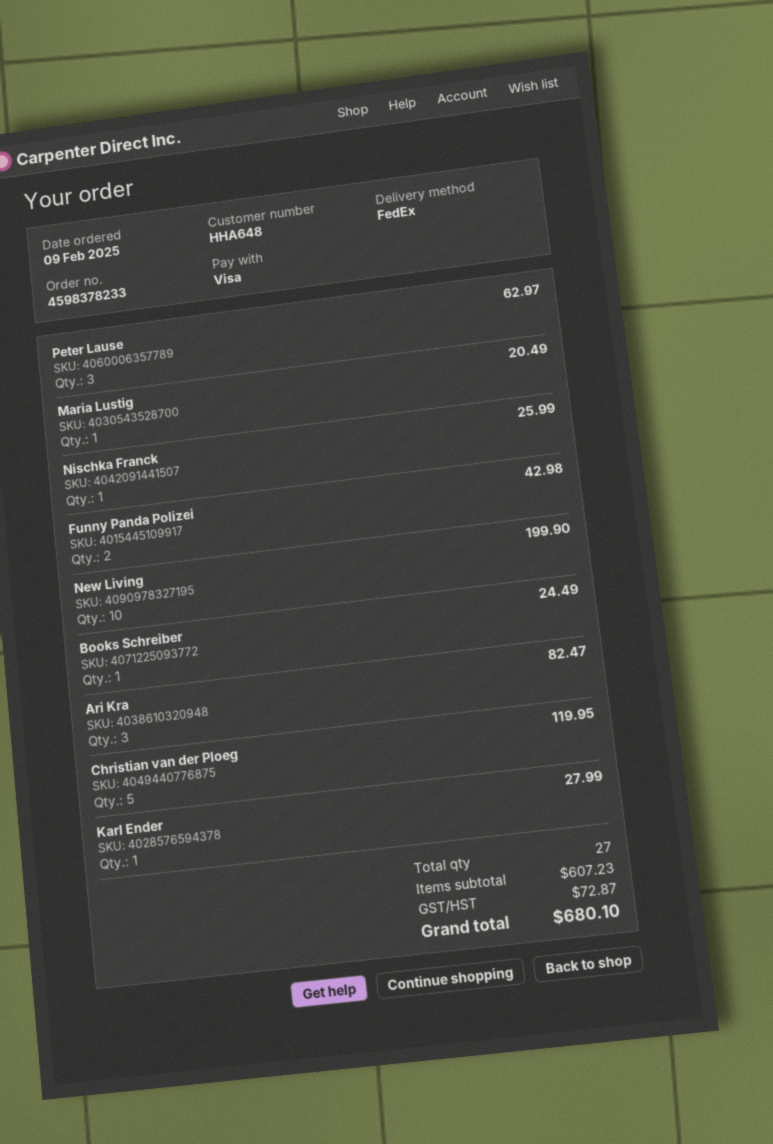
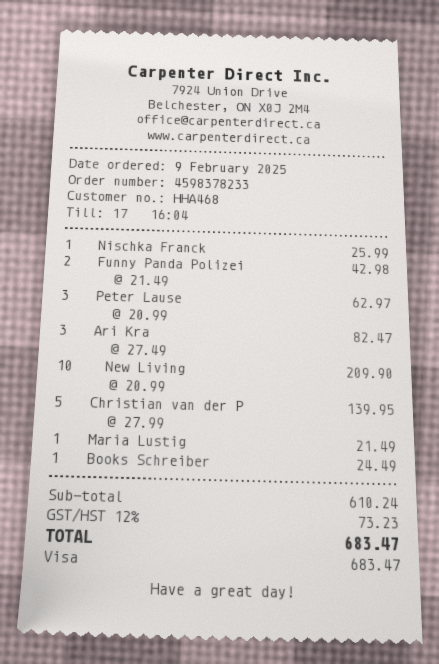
customer number: HHA648 -> HHA468
Maria Lustig: 1 for 20.49 -> 1 for 21.49
New Living: 10 for 199.90 -> 10 for 209.90
Christian van der Ploeg: 5 for 119.95 -> 5 for 139.95
Karl Ender: 1 for 27.99 -> none
subtotal: 607.23 -> 610.24
tax: 72.87 -> 73.23
total: 680.10 -> 683.47

